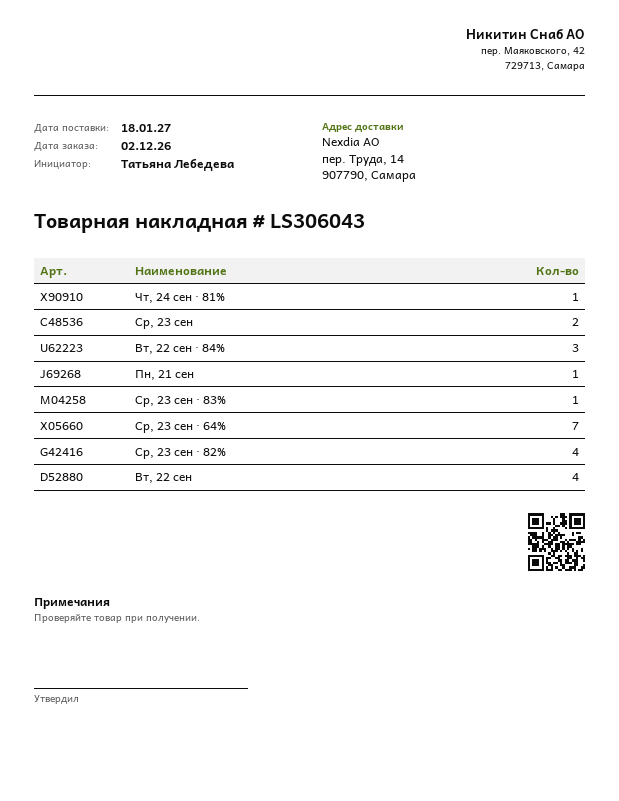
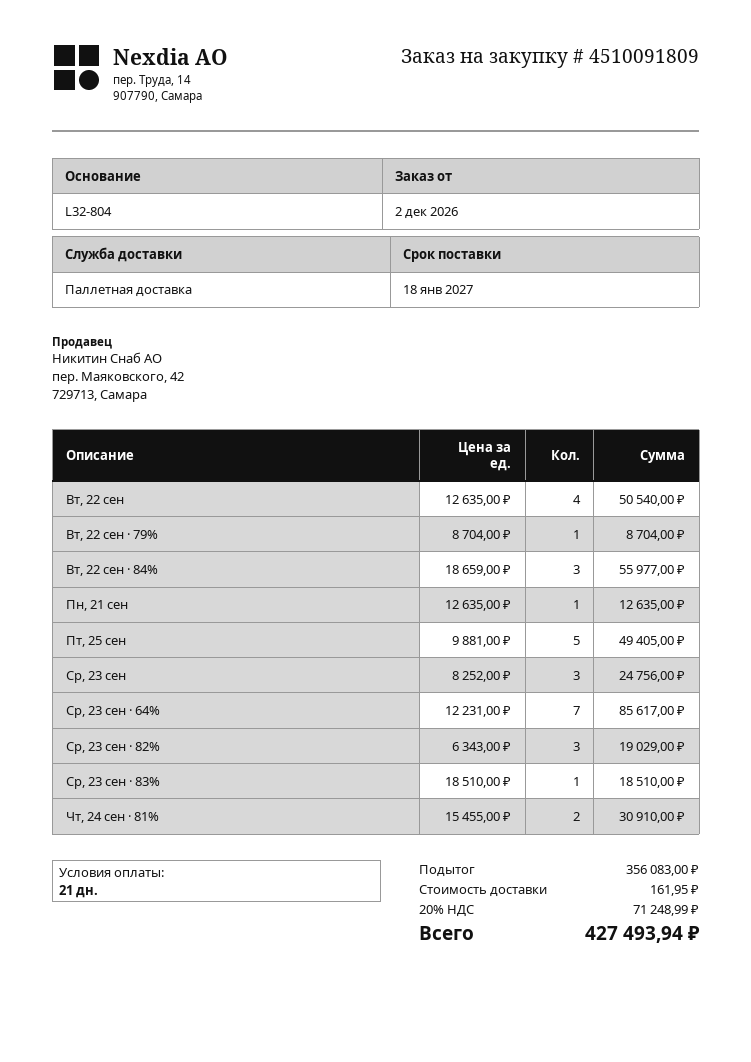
Чт, 24 сен · 81%: 1 -> 2
Ср, 23 сен: 2 -> 3
Ср, 23 сен · 82%: 4 -> 3
Вт, 22 сен · 79%: none -> 1
Пт, 25 сен: none -> 5

